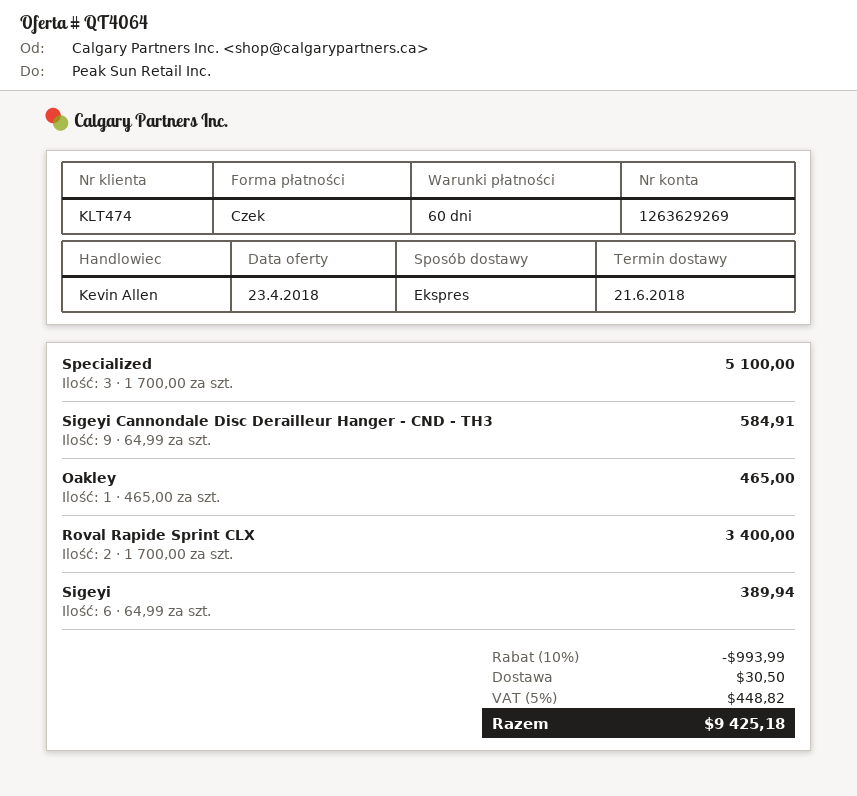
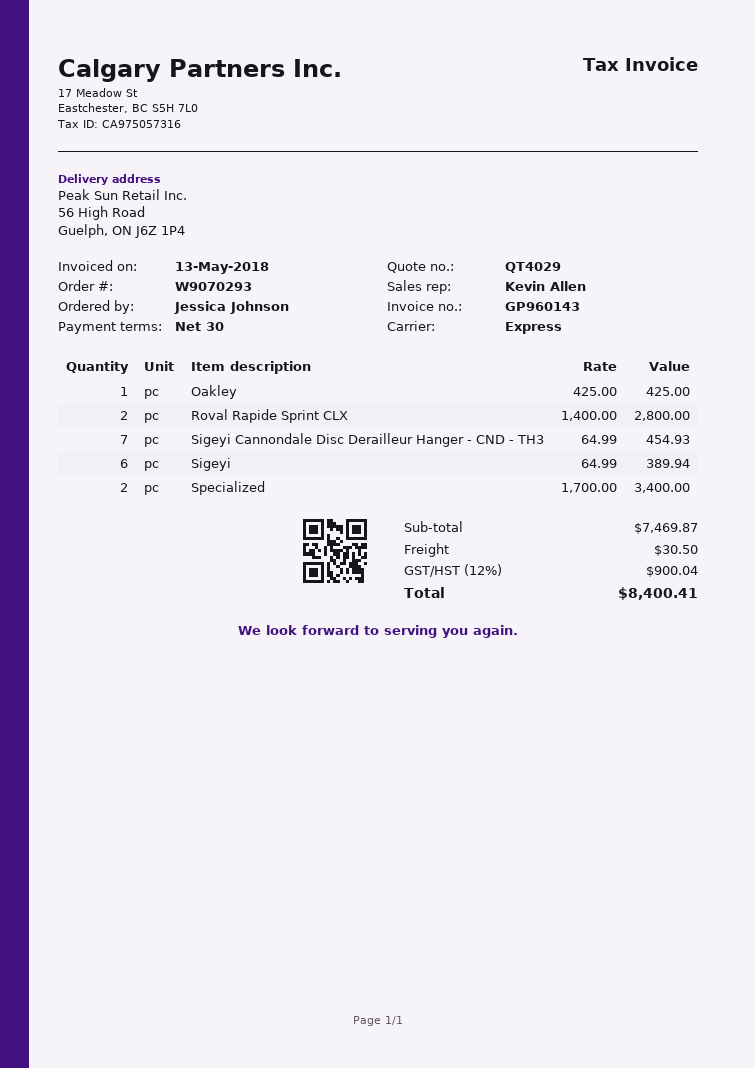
quote number: QT4064 -> QT4029
payment terms: 60 days -> 30 days
Specialized: 3 x 1700.00 = 5100.00 -> 2 x 1700.00 = 3400.00
Sigeyi Cannondale Disc Derailleur Hanger - CND - TH3: 9 x 64.99 = 584.91 -> 7 x 64.99 = 454.93
Oakley: 1 x 465.00 = 465.00 -> 1 x 425.00 = 425.00
Roval Rapide Sprint CLX: 2 x 1700.00 = 3400.00 -> 2 x 1400.00 = 2800.00
discount: 10% = 993.99 -> none
tax: 5% = 448.82 -> 12% = 900.04
total: 9425.18 -> 8400.41

